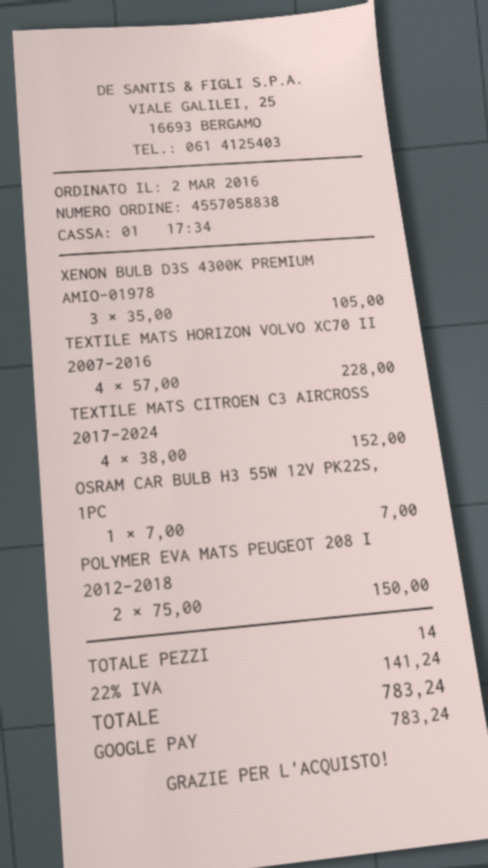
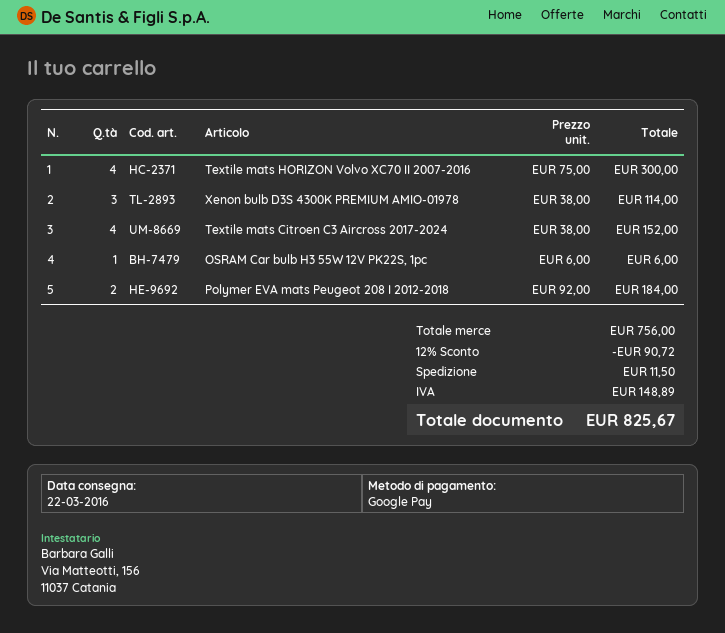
XENON BULB D3S 4300K PREMIUM AMIO-01978: 3 x 35.00 = 105.00 -> 3 x 38.00 = 114.00
TEXTILE MATS HORIZON VOLVO XC70 II 2007-2016: 4 x 57.00 = 228.00 -> 4 x 75.00 = 300.00
OSRAM CAR BULB H3 55W 12V PK22S, 1PC: 1 x 7.00 = 7.00 -> 1 x 6.00 = 6.00
POLYMER EVA MATS PEUGEOT 208 I 2012-2018: 2 x 75.00 = 150.00 -> 2 x 92.00 = 184.00
discount: none -> 12% = 90.72
shipping: none -> 11.50
tax: 141.24 -> 148.89
total: 783.24 -> 825.67

